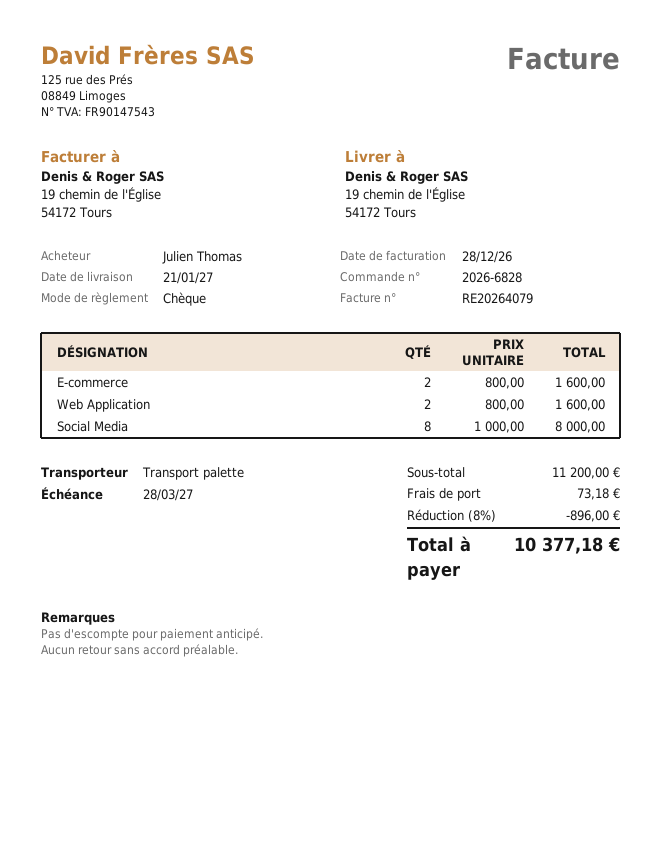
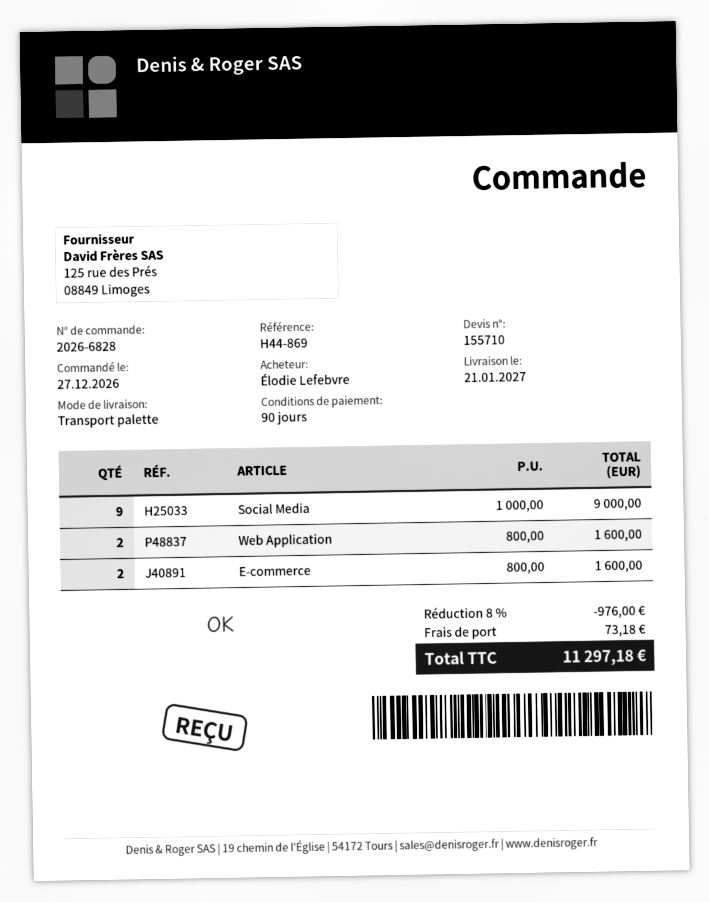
ordered by: Julien Thomas -> Élodie Lefebvre
Social Media: 8 x 1000.00 = 8000.00 -> 9 x 1000.00 = 9000.00
discount: 8% = 896.00 -> 8% = 976.00
total: 10377.18 -> 11297.18

